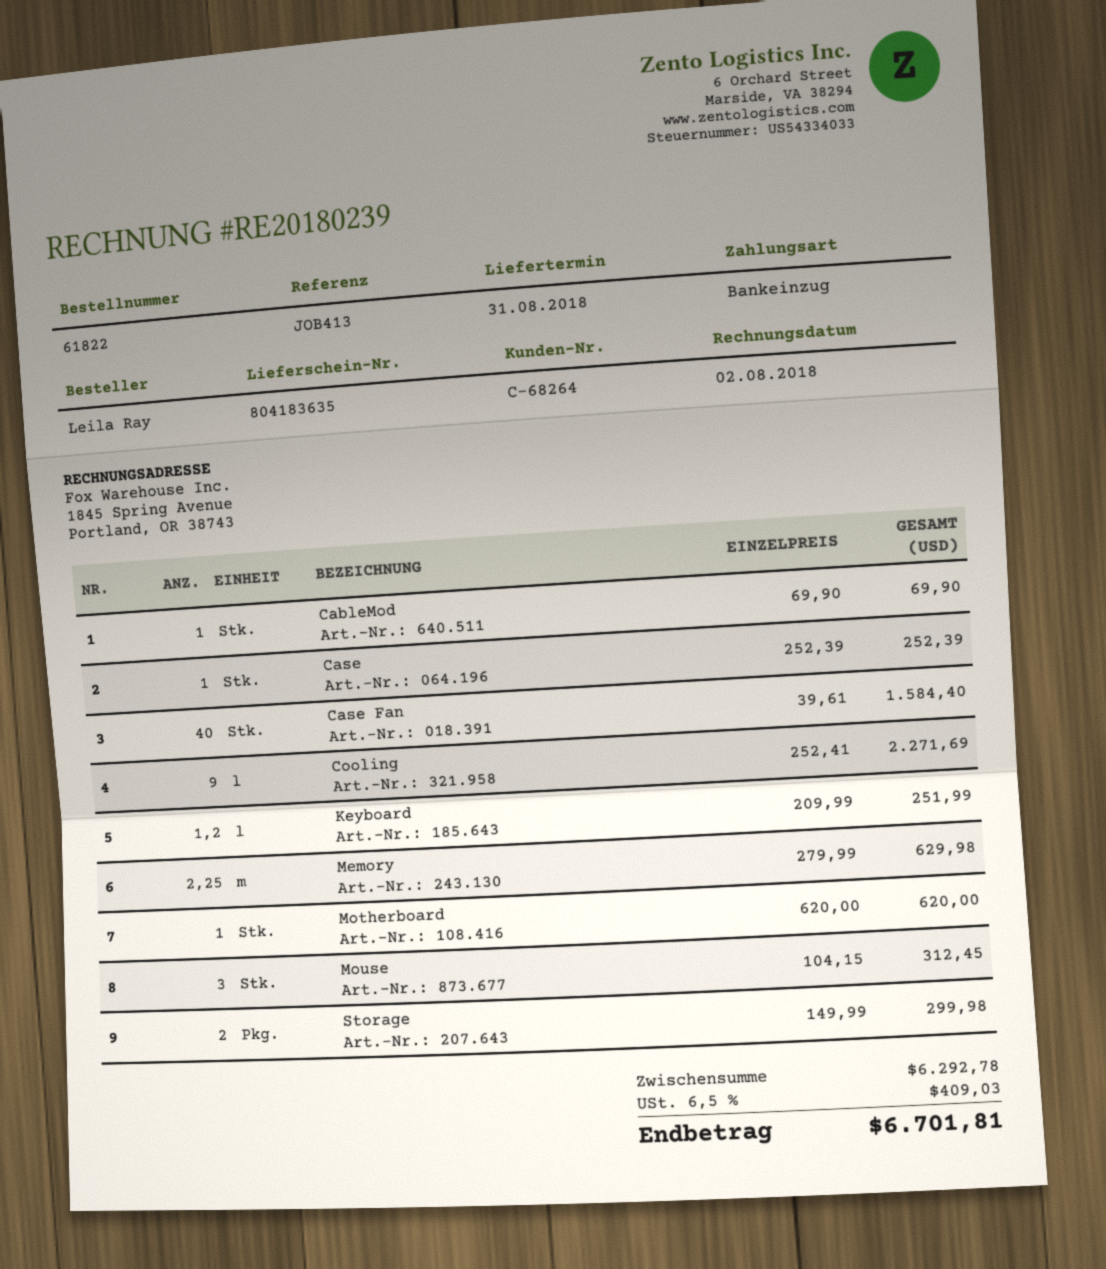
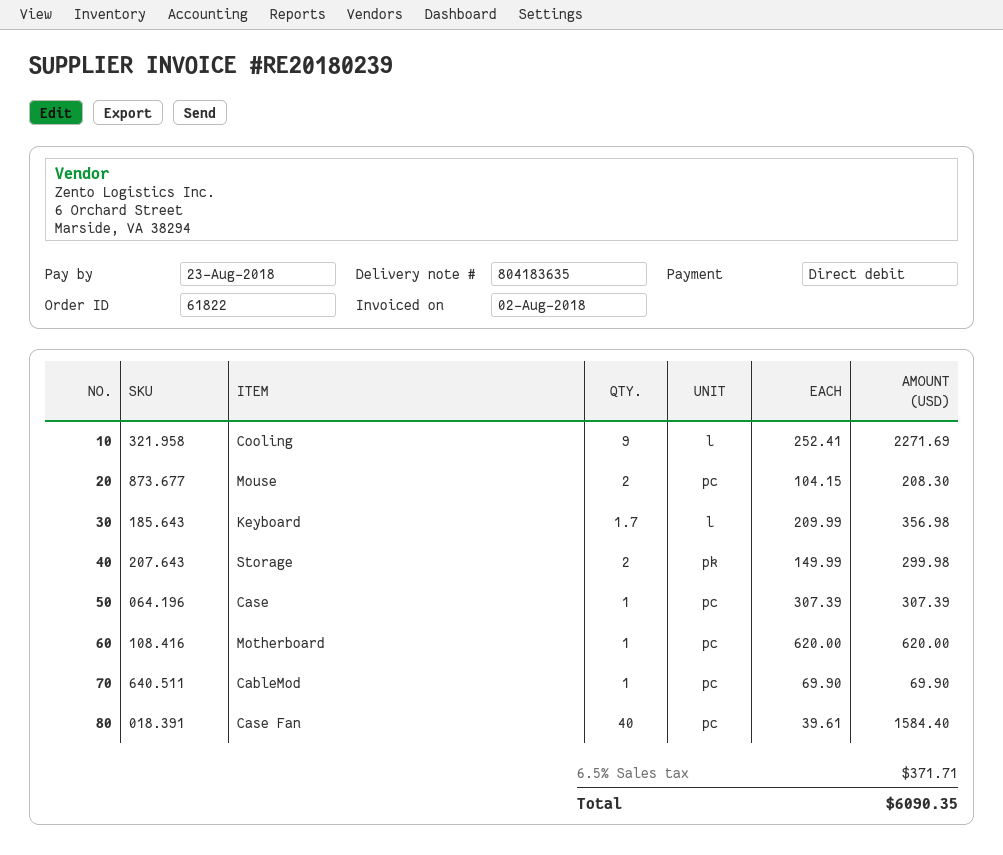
Case: 1 x 252.39 = 252.39 -> 1 x 307.39 = 307.39
Keyboard: 1.2 x 209.99 = 251.99 -> 1.7 x 209.99 = 356.98
Memory: 2.25 x 279.99 = 629.98 -> none
Mouse: 3 x 104.15 = 312.45 -> 2 x 104.15 = 208.30
tax: 6.5% = 409.03 -> 6.5% = 371.71
total: 6701.81 -> 6090.35

